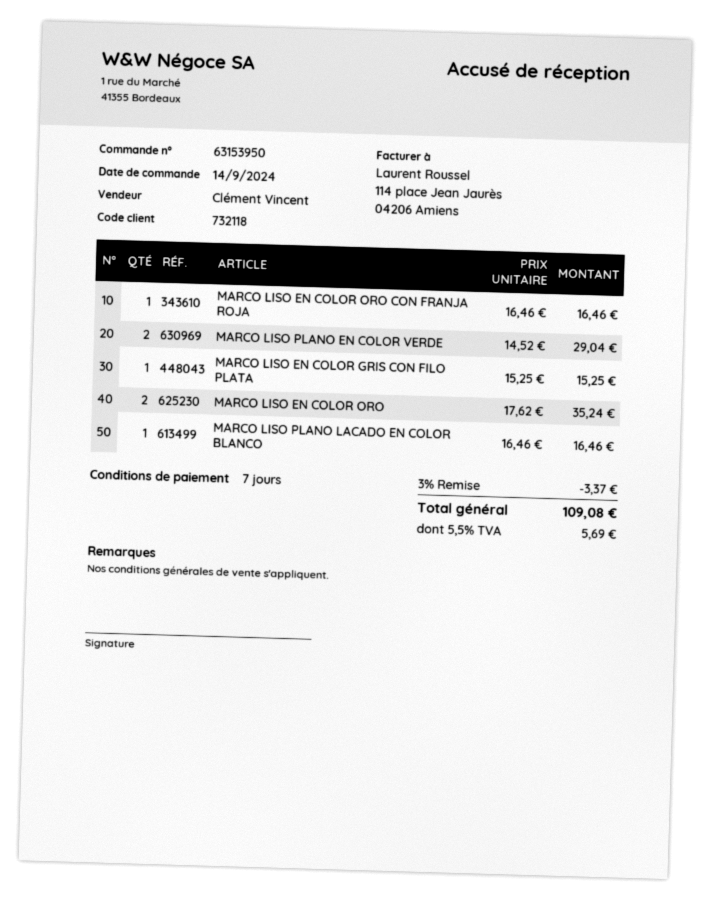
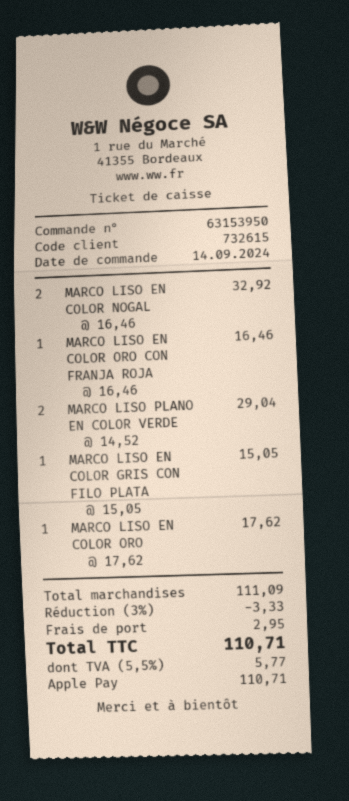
customer number: 732118 -> 732615
MARCO LISO EN COLOR GRIS CON FILO PLATA: 1 x 15.25 = 15.25 -> 1 x 15.05 = 15.05
MARCO LISO EN COLOR ORO: 2 x 17.62 = 35.24 -> 1 x 17.62 = 17.62
MARCO LISO PLANO LACADO EN COLOR BLANCO: 1 x 16.46 = 16.46 -> none
MARCO LISO EN COLOR NOGAL: none -> 2 x 16.46 = 32.92
discount: 3% = 3.37 -> 3% = 3.33
shipping: none -> 2.95
tax: 5.5% = 5.69 -> 5.5% = 5.77
total: 109.08 -> 110.71

